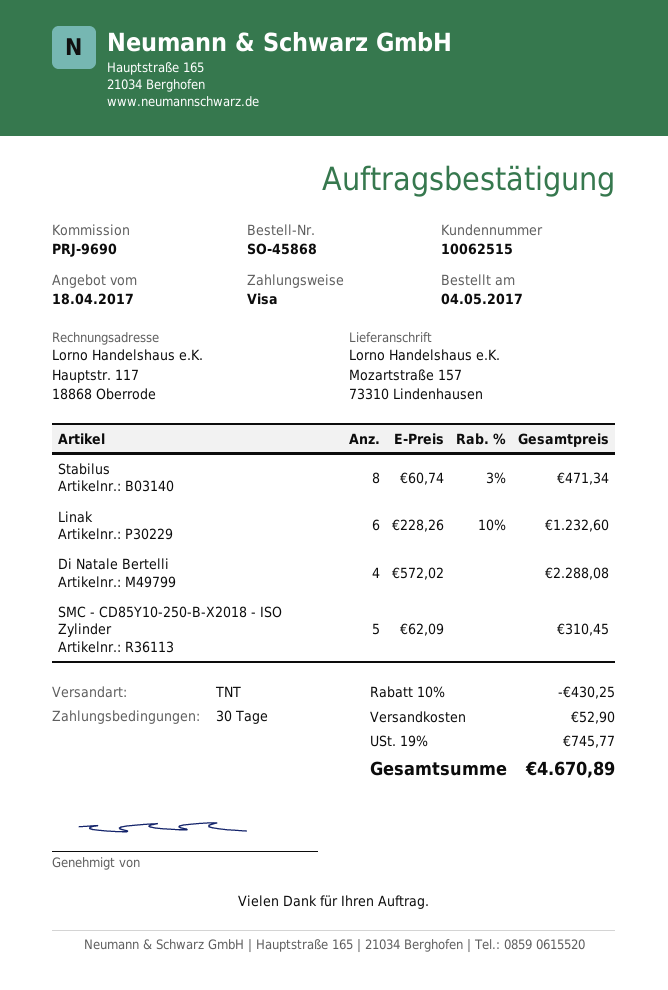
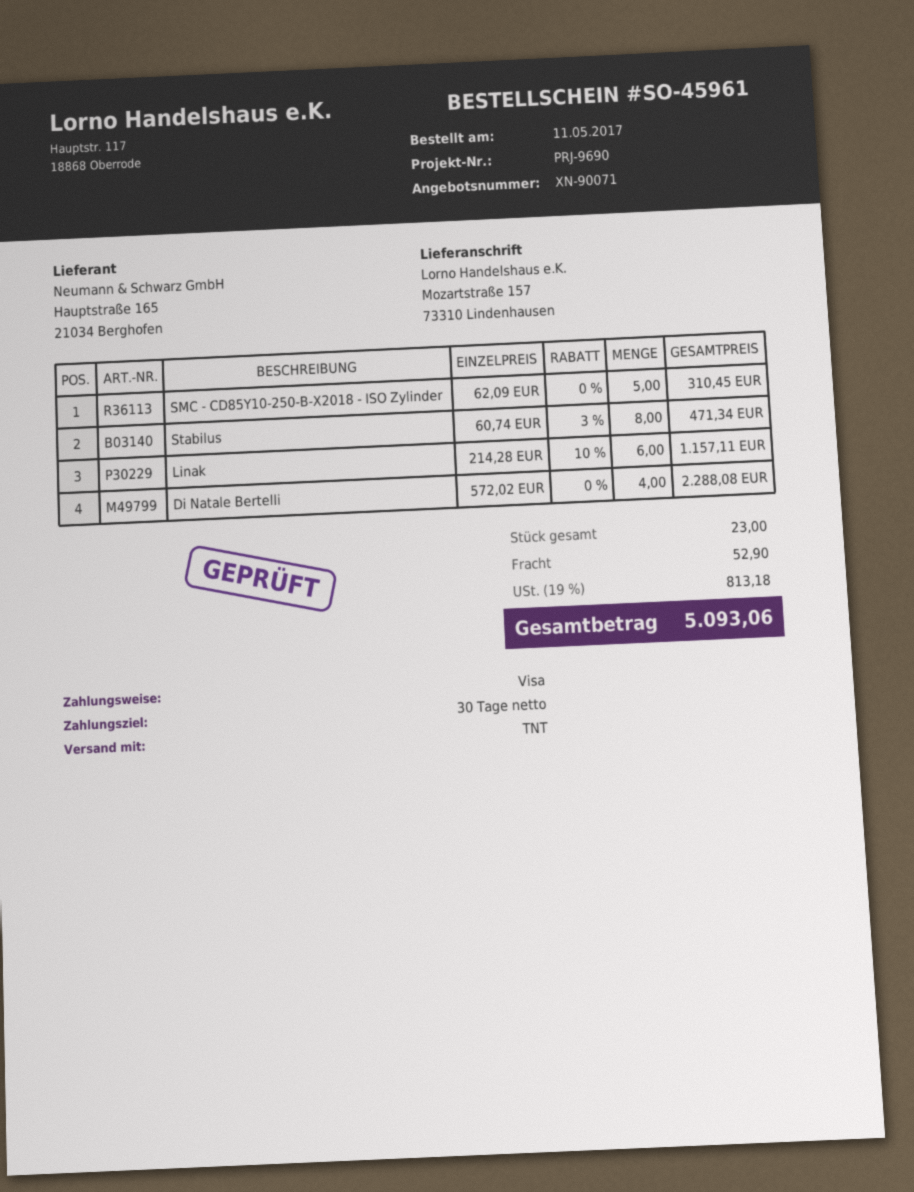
order number: SO-45868 -> SO-45961
order date: 2017-05-04 -> 2017-05-11
Linak: 6 x 228.26 - 10% = 1232.60 -> 6 x 214.28 - 10% = 1157.11
discount: 10% = 430.25 -> none
tax: 19% = 745.77 -> 19% = 813.18
total: 4670.89 -> 5093.06

